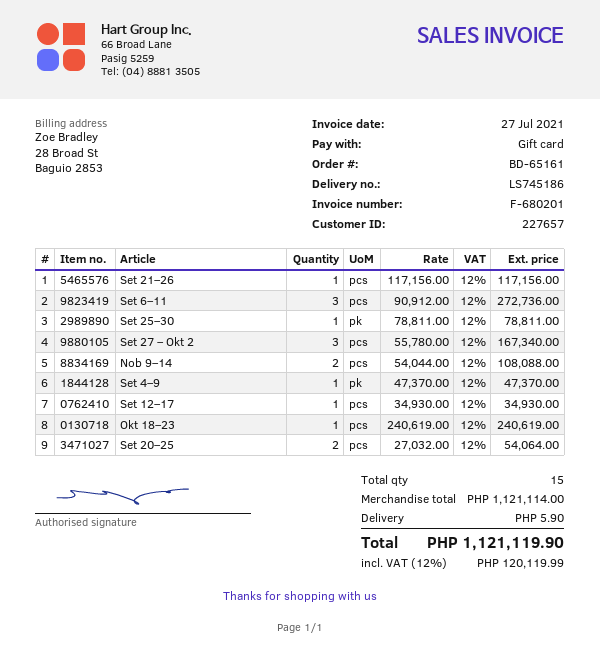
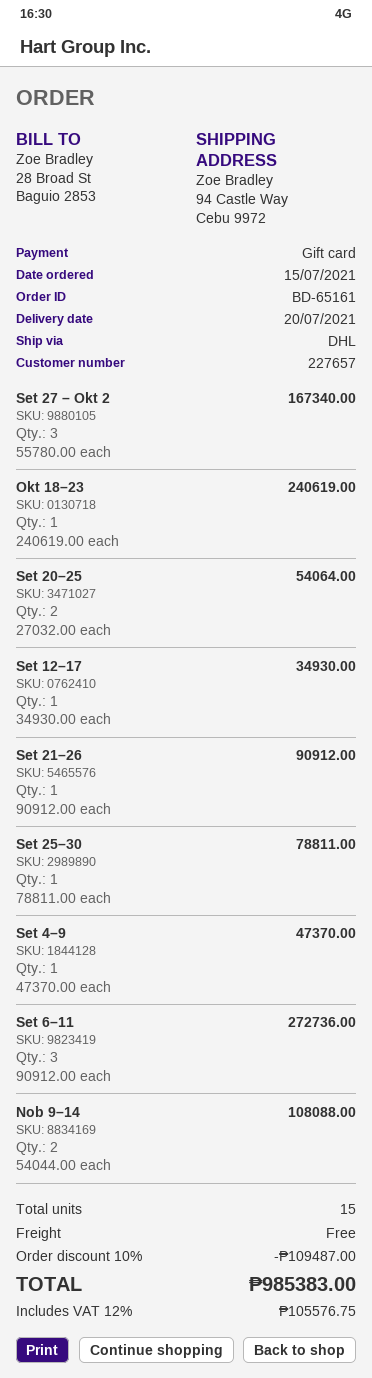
Set 21–26: 1 x 117156.00 = 117156.00 -> 1 x 90912.00 = 90912.00
discount: none -> 10% = 109487.00
shipping: 5.90 -> 0.00
tax: 12% = 120119.99 -> 12% = 105576.75
total: 1121119.90 -> 985383.00

